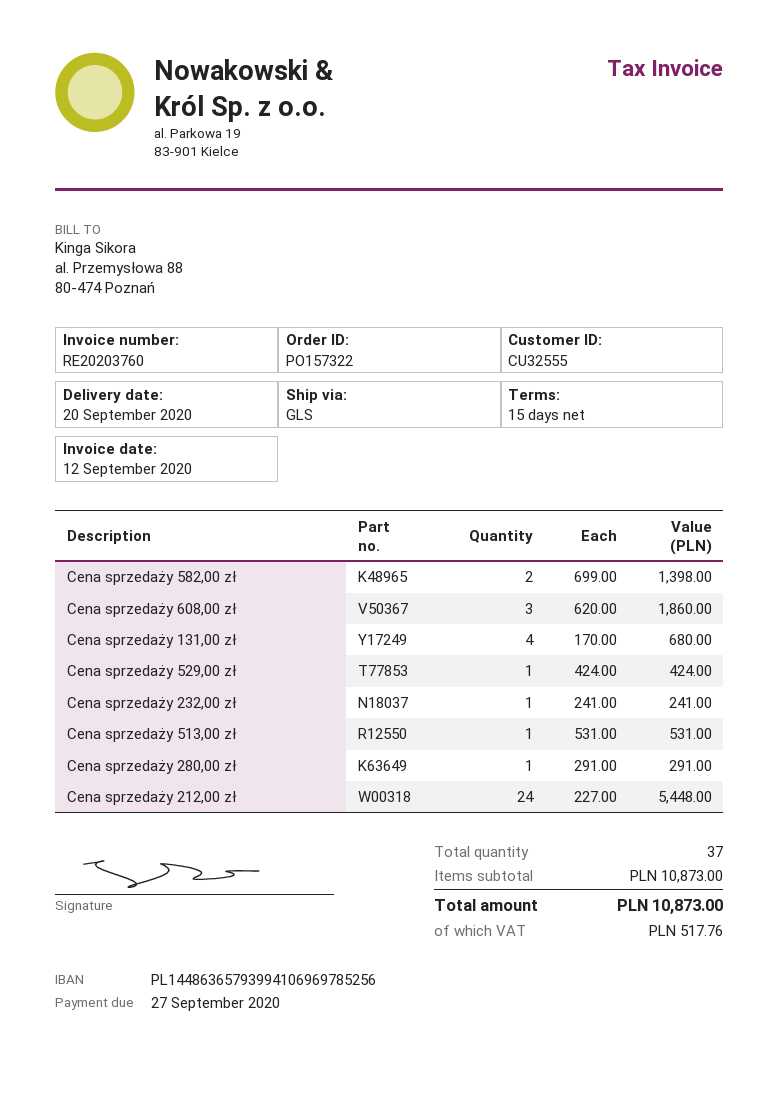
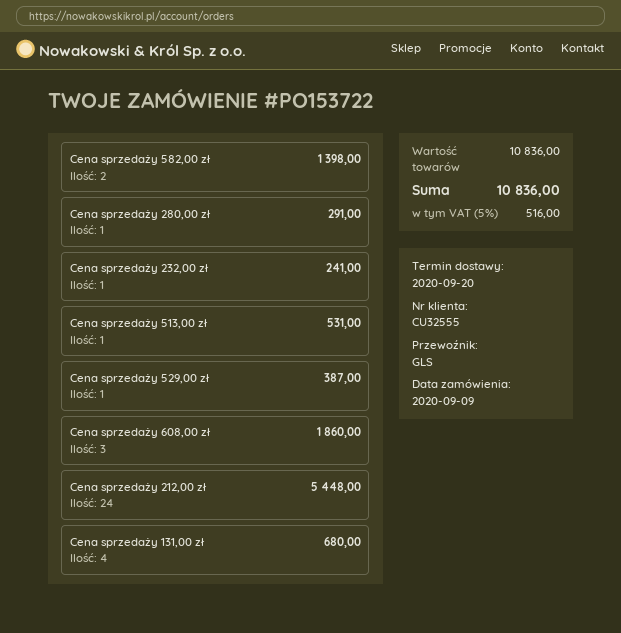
order number: PO157322 -> PO153722
Cena sprzedaży 529,00 zł: 1 for 424.00 -> 1 for 387.00
subtotal: 10873.00 -> 10836.00
tax: 517.76 -> 516.00
total: 10873.00 -> 10836.00

